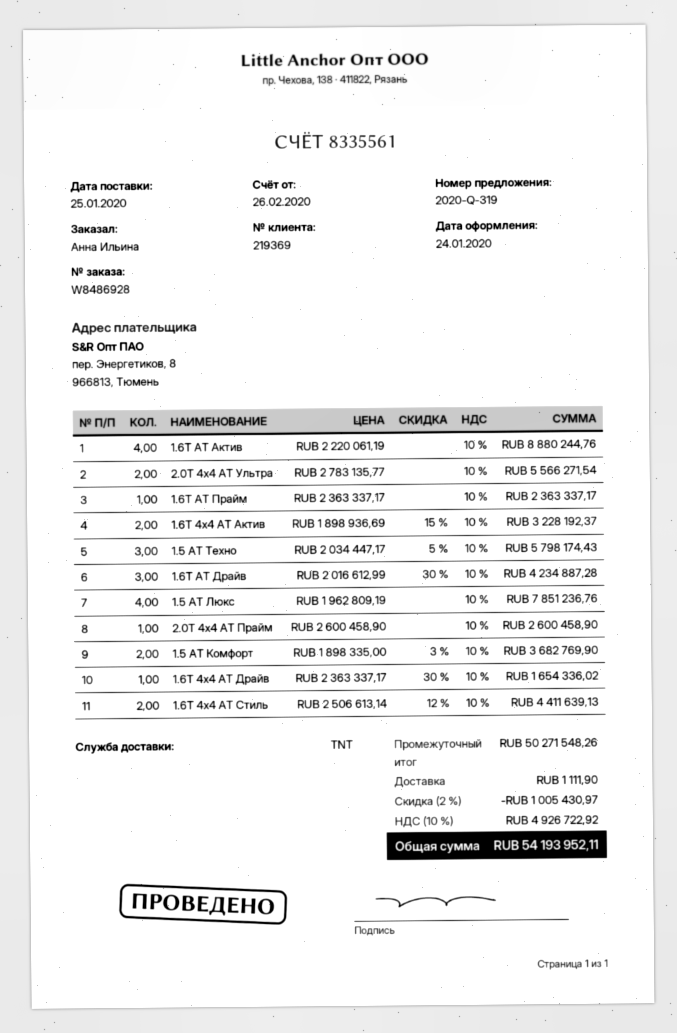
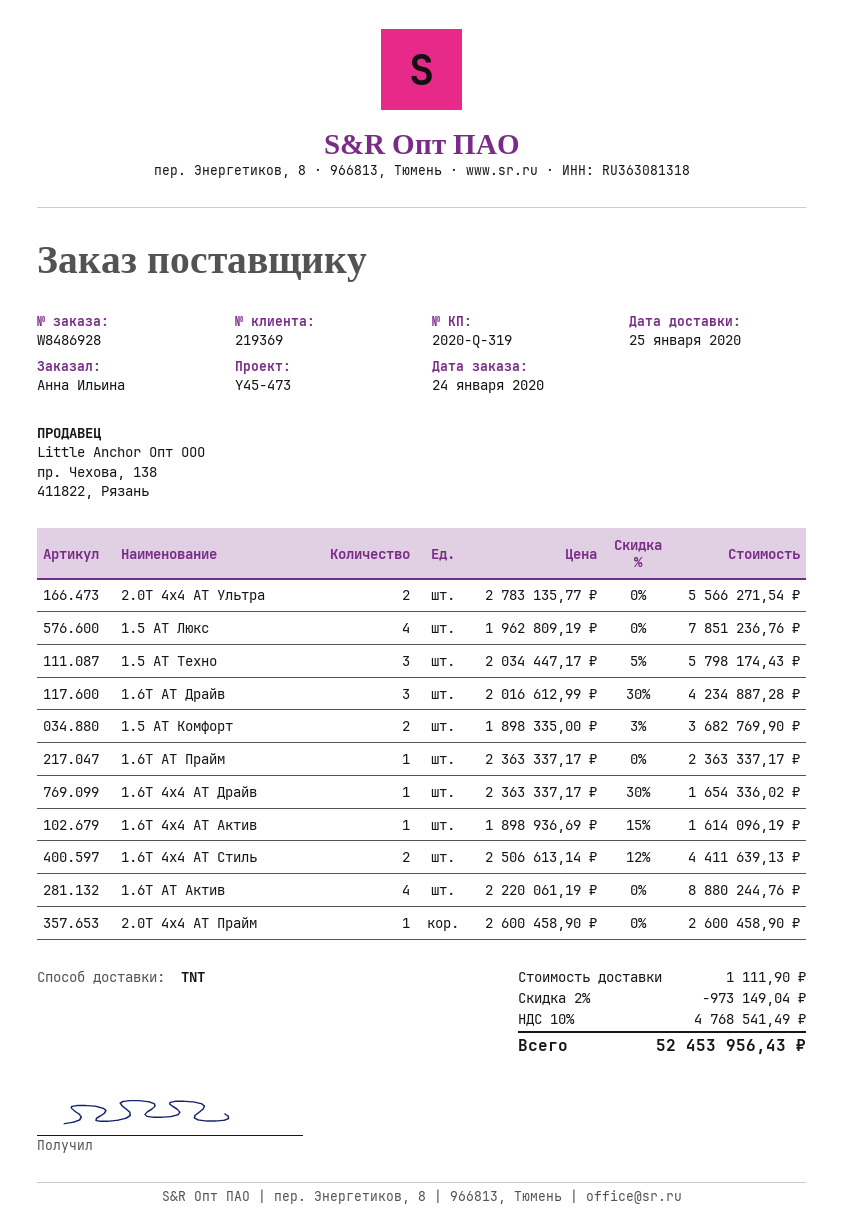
1.6T 4x4 AT Актив: 2 x 1898936.69 - 15% = 3228192.37 -> 1 x 1898936.69 - 15% = 1614096.19
discount: 2% = 1005430.97 -> 2% = 973149.04
tax: 10% = 4926722.92 -> 10% = 4768541.49
total: 54193952.11 -> 52453956.43

